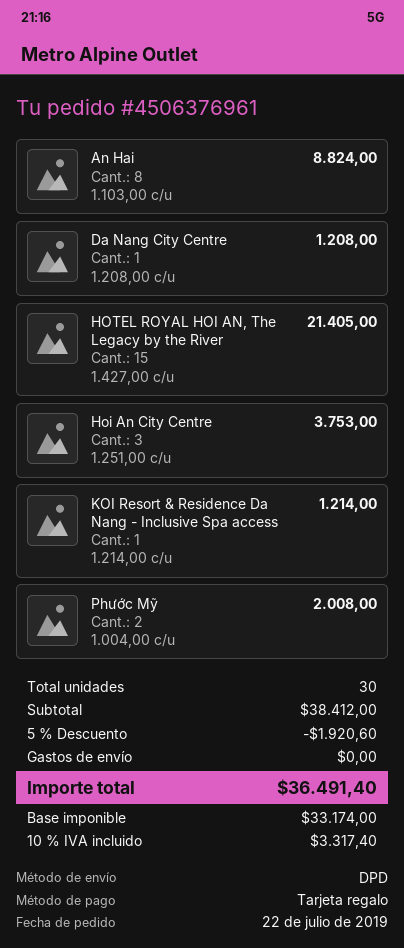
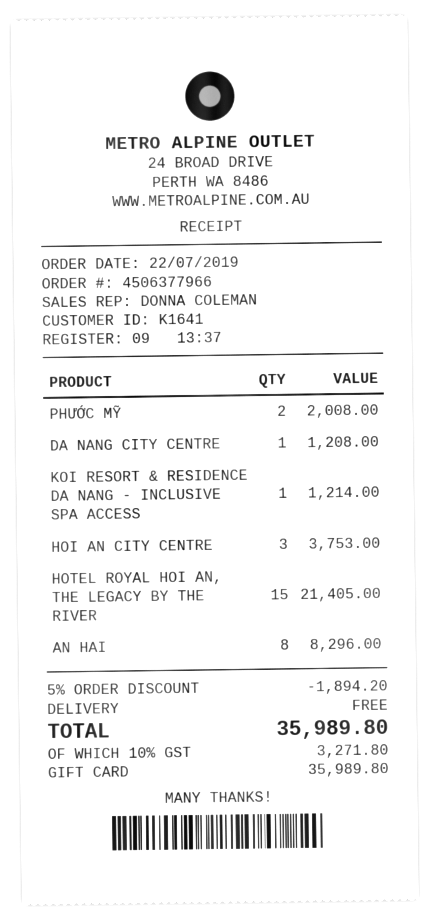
order number: 4506376961 -> 4506377966
An Hai: 8 for 8824.00 -> 8 for 8296.00
discount: 5% = 1920.60 -> 5% = 1894.20
tax: 10% = 3317.40 -> 10% = 3271.80
total: 36491.40 -> 35989.80

